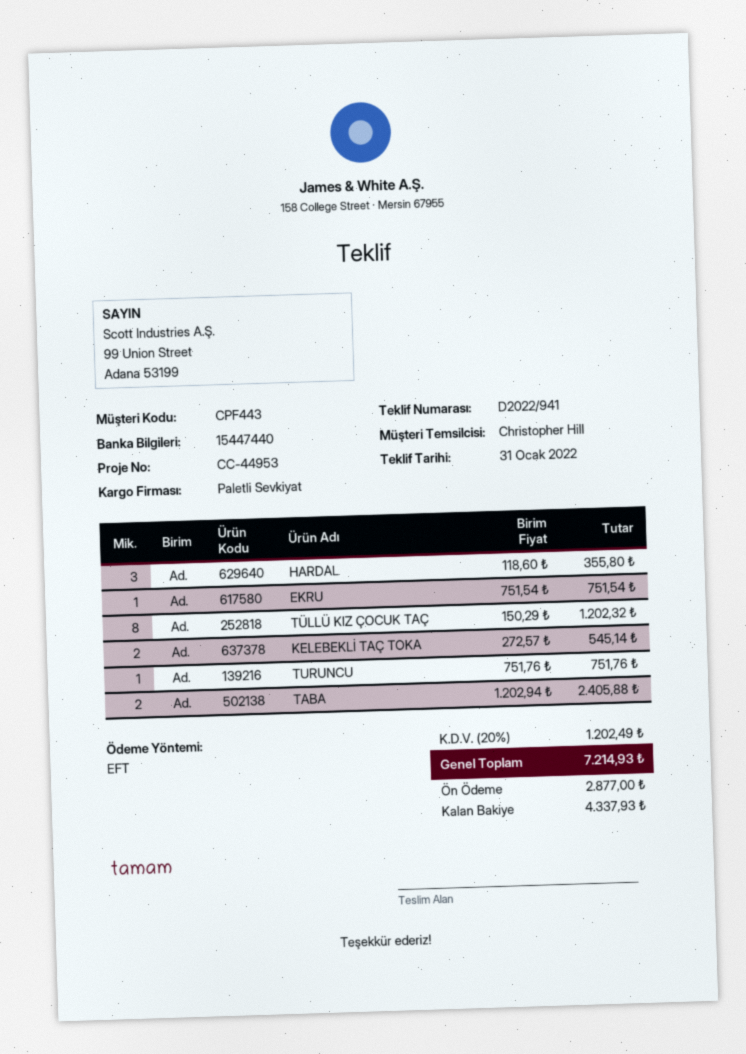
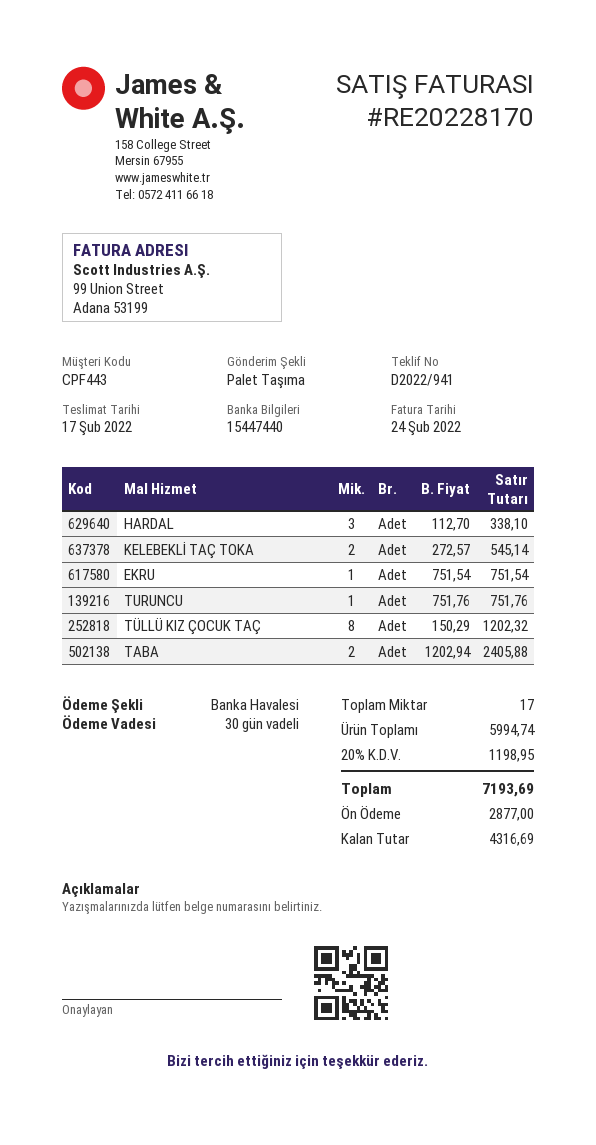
HARDAL: 3 x 118.60 = 355.80 -> 3 x 112.70 = 338.10
tax: 20% = 1202.49 -> 20% = 1198.95
total: 7214.93 -> 7193.69
balance: 4337.93 -> 4316.69

